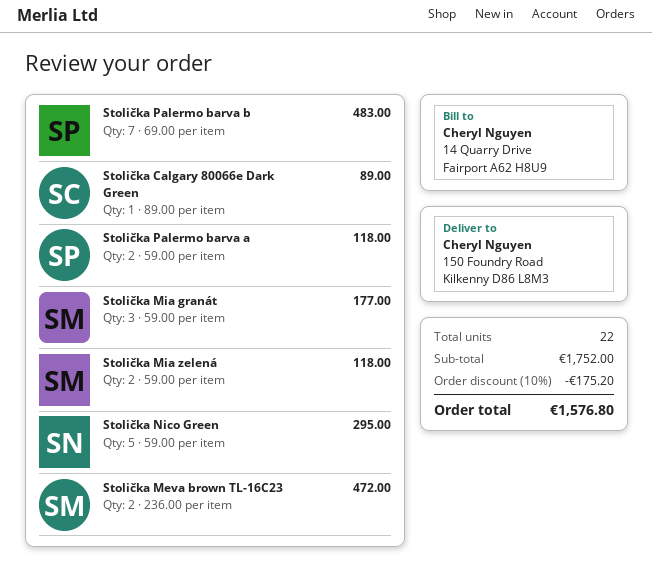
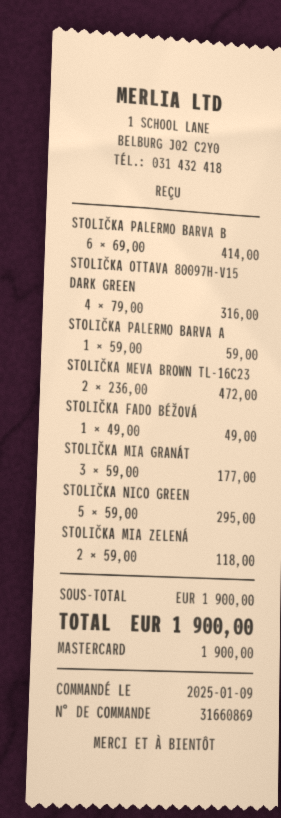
Stolička Palermo barva b: 7 x 69.00 = 483.00 -> 6 x 69.00 = 414.00
Stolička Calgary 80066e Dark Green: 1 x 89.00 = 89.00 -> none
Stolička Palermo barva a: 2 x 59.00 = 118.00 -> 1 x 59.00 = 59.00
STOLIČKA OTTAVA 80097H-V15 DARK GREEN: none -> 4 x 79.00 = 316.00
STOLIČKA FADO BÉŽOVÁ: none -> 1 x 49.00 = 49.00
subtotal: 1752.00 -> 1900.00
discount: 10% = 175.20 -> none
total: 1576.80 -> 1900.00

